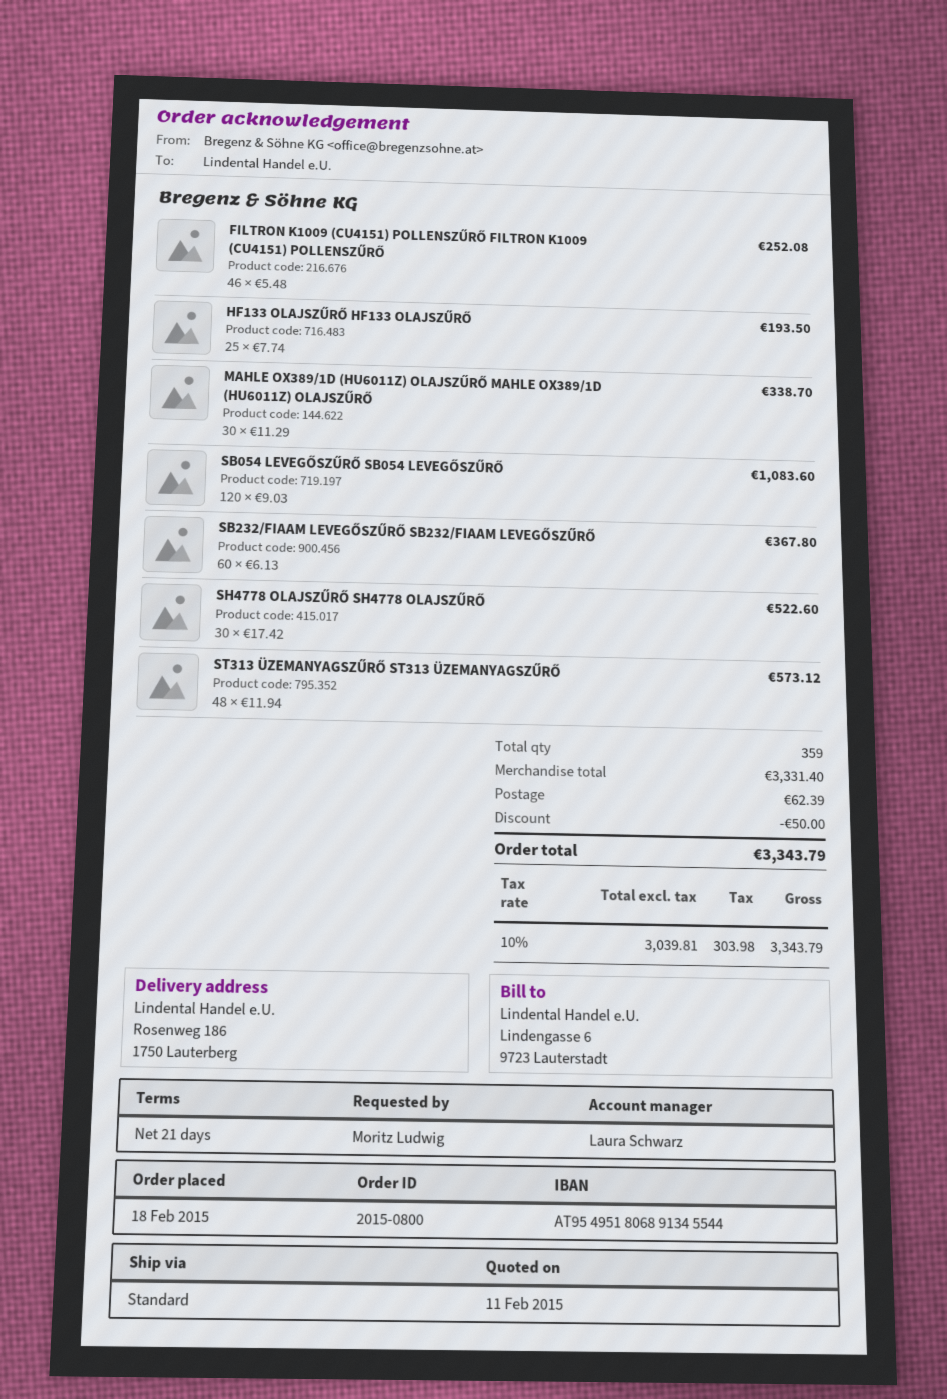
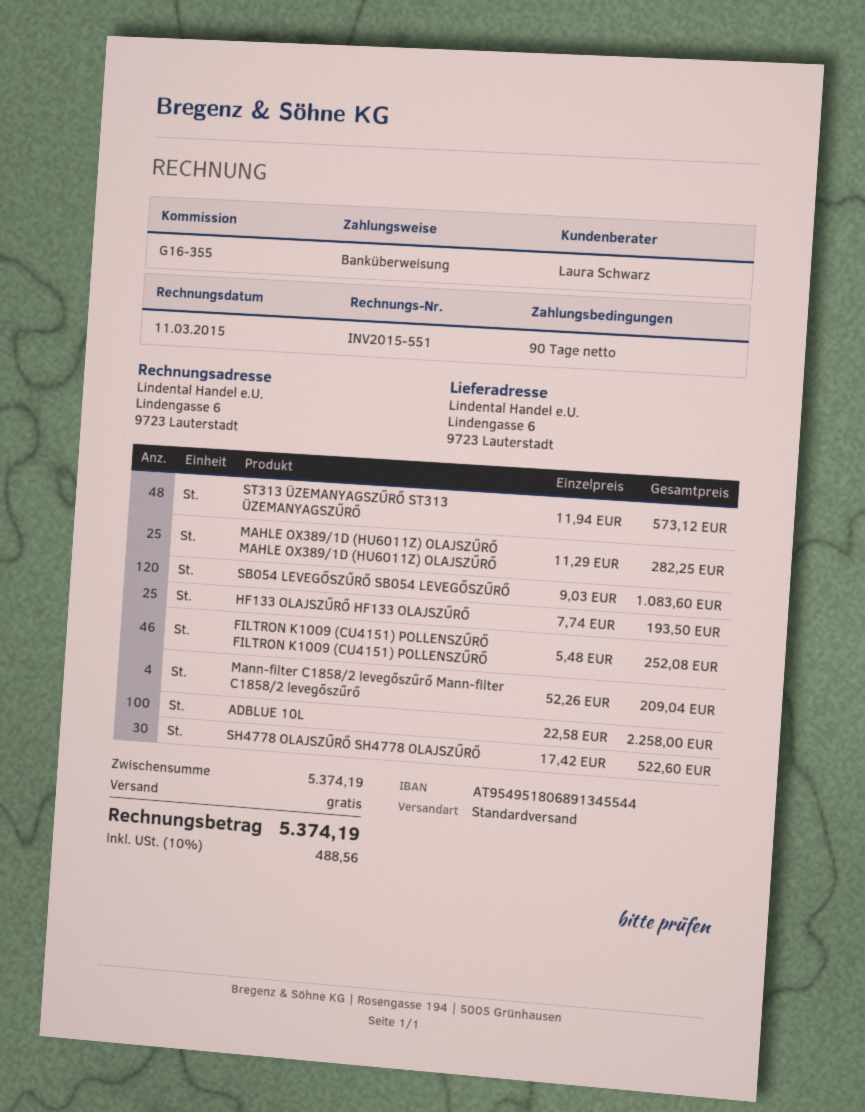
payment terms: 21 days -> 90 days
ship to: Rosenweg 186, 1750 Lauterberg -> Lindengasse 6, 9723 Lauterstadt
MAHLE OX389/1D (HU6011Z) OLAJSZŰRŐ MAHLE OX389/1D (HU6011Z) OLAJSZŰRŐ: 30 x 11.29 = 338.70 -> 25 x 11.29 = 282.25
SB232/FIAAM LEVEGŐSZŰRŐ SB232/FIAAM LEVEGŐSZŰRŐ: 60 x 6.13 = 367.80 -> none
Mann-filter C1858/2 levegőszűrő Mann-filter C1858/2 levegőszűrő: none -> 4 x 52.26 = 209.04
ADBLUE 10L: none -> 100 x 22.58 = 2258.00
subtotal: 3331.40 -> 5374.19
discount: 50.00 -> none
shipping: 62.39 -> 0.00
tax: 10% = 303.98 -> 10% = 488.56
total: 3343.79 -> 5374.19

